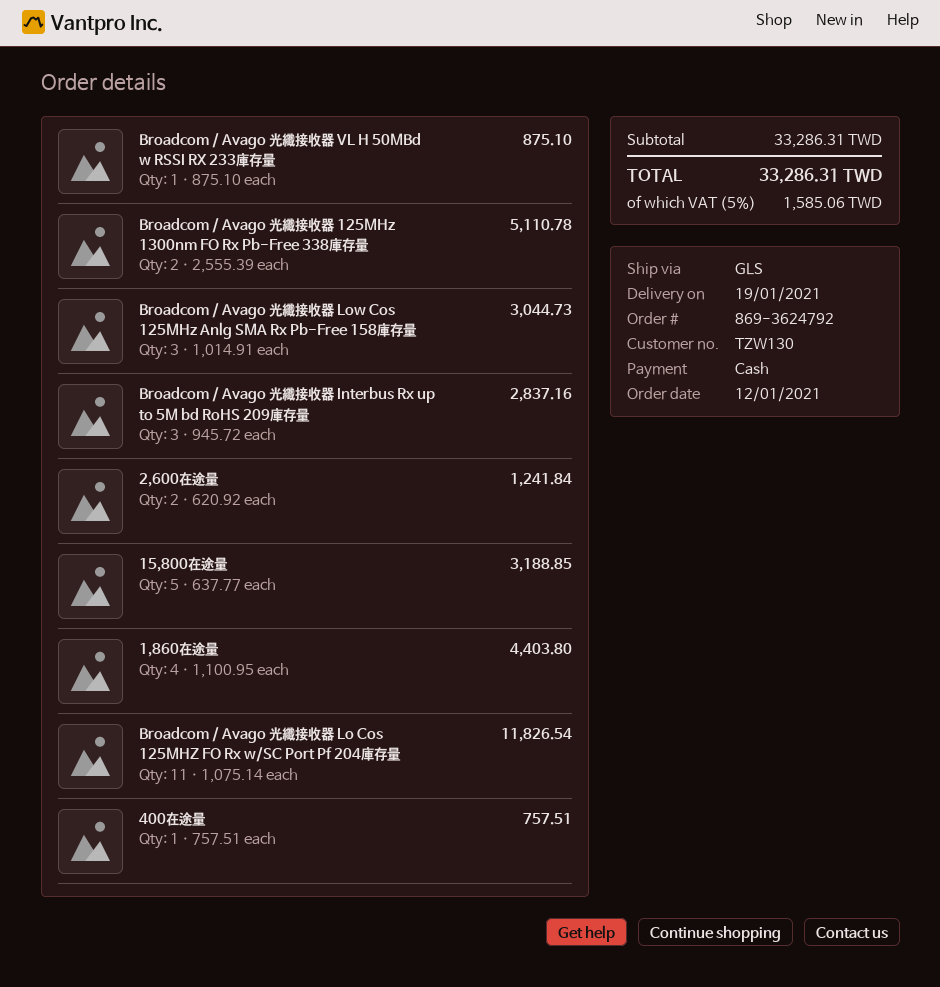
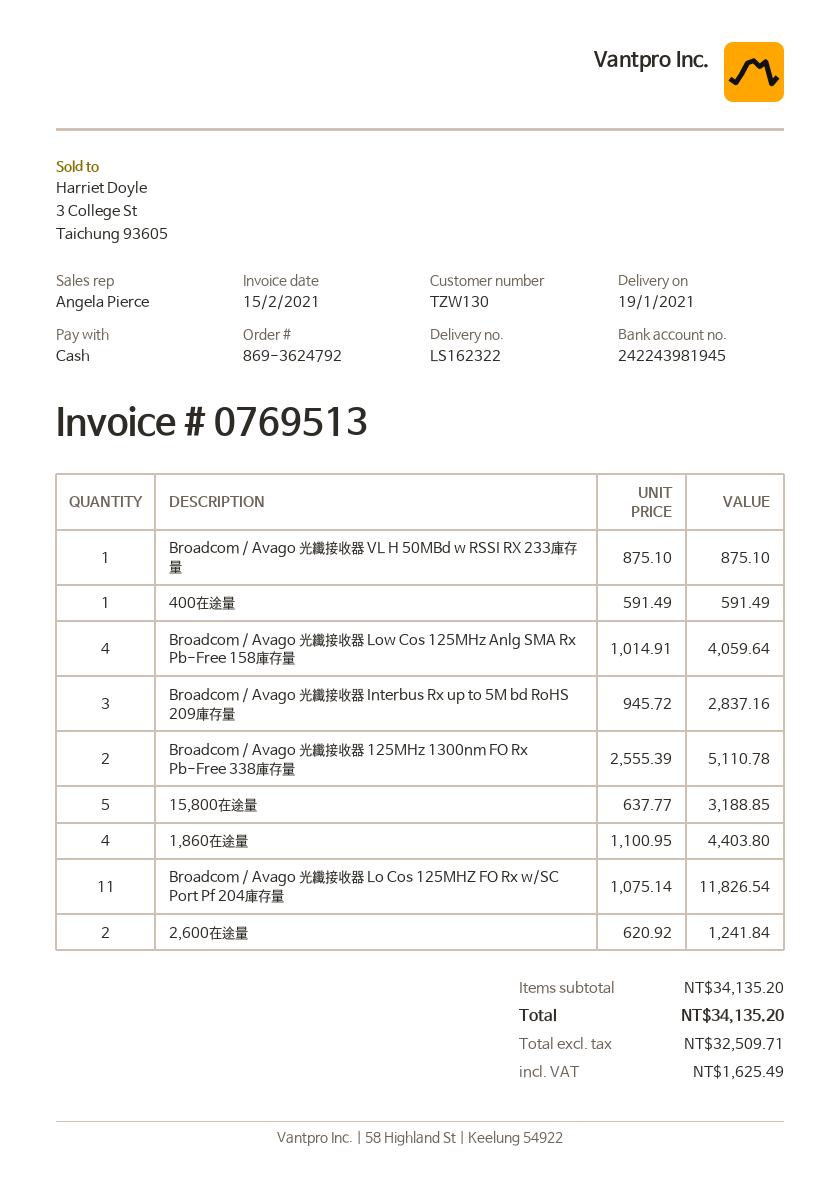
Broadcom / Avago 光纖接收器 Low Cos 125MHz Anlg SMA Rx Pb-Free 158庫存量: 3 x 1014.91 = 3044.73 -> 4 x 1014.91 = 4059.64
400在途量: 1 x 757.51 = 757.51 -> 1 x 591.49 = 591.49
subtotal: 33286.31 -> 34135.20
tax: 1585.06 -> 1625.49
total: 33286.31 -> 34135.20

